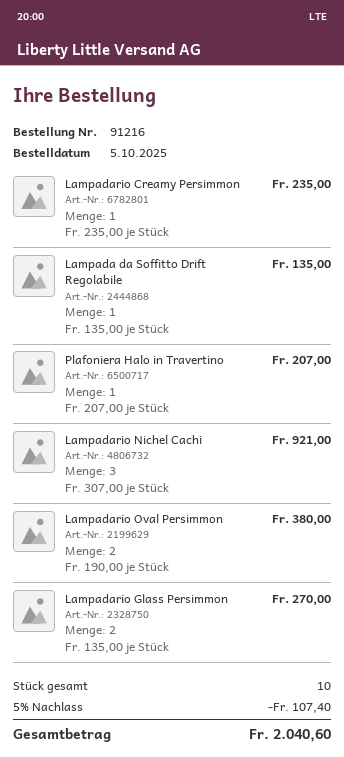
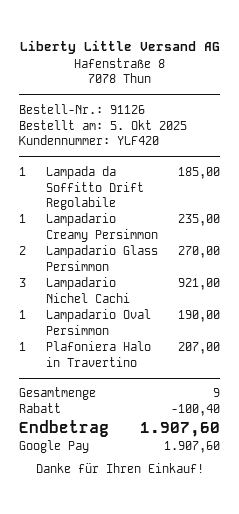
order number: 91216 -> 91126
Lampada da Soffitto Drift Regolabile: 1 for 135.00 -> 1 for 185.00
Lampadario Oval Persimmon: 2 for 380.00 -> 1 for 190.00
total quantity: 10 -> 9
discount: 107.40 -> 100.40
total: 2040.60 -> 1907.60

